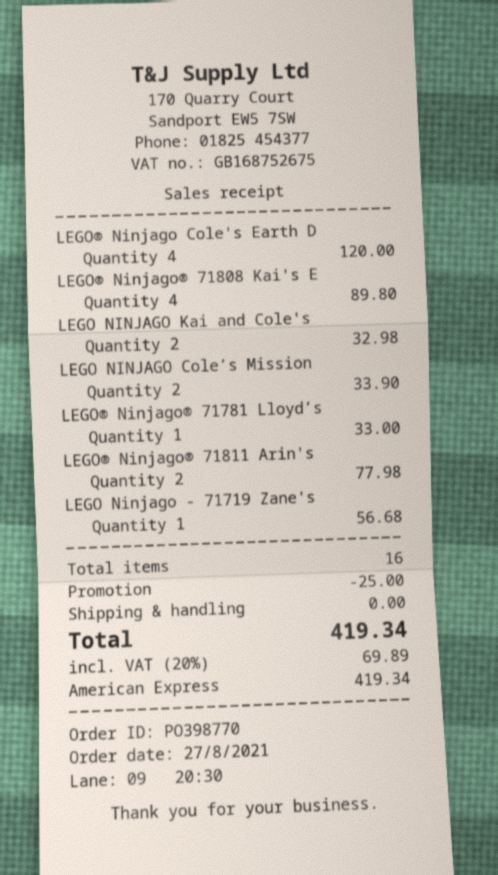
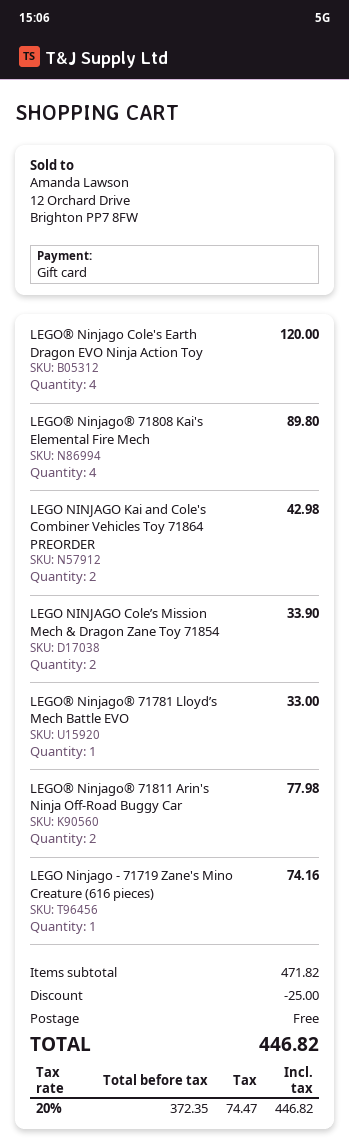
payment method: American Express -> gift card
LEGO NINJAGO Kai and Cole's: 2 for 32.98 -> 2 for 42.98
LEGO Ninjago - 71719 Zane's: 1 for 56.68 -> 1 for 74.16
tax: 20% = 69.89 -> 20% = 74.47
total: 419.34 -> 446.82

